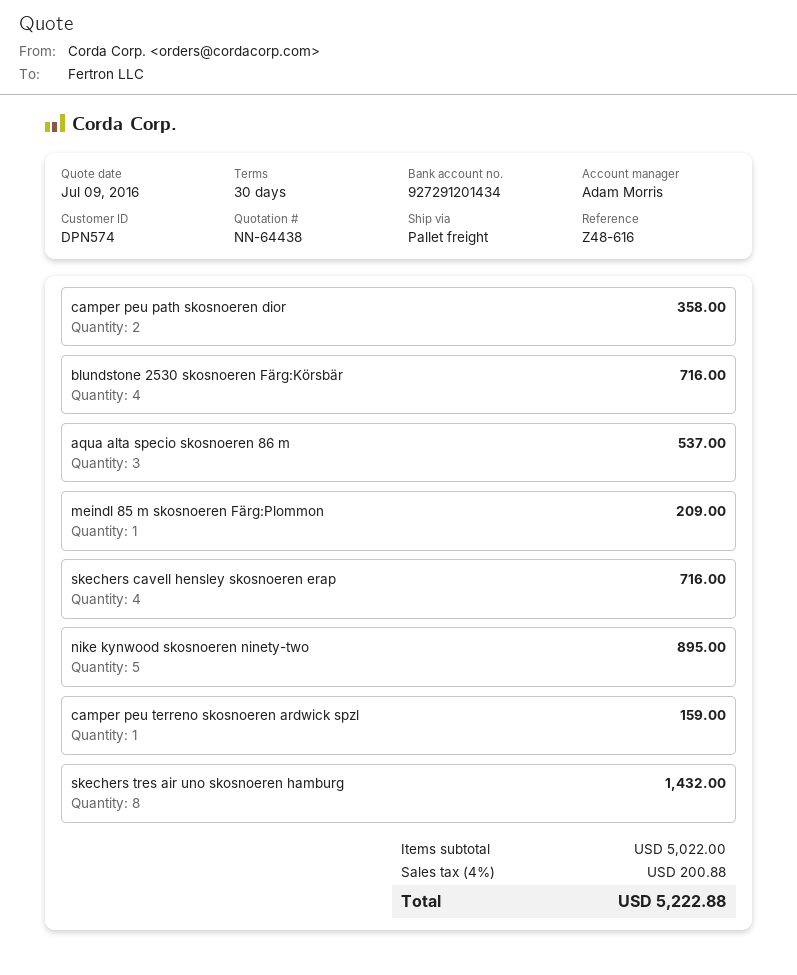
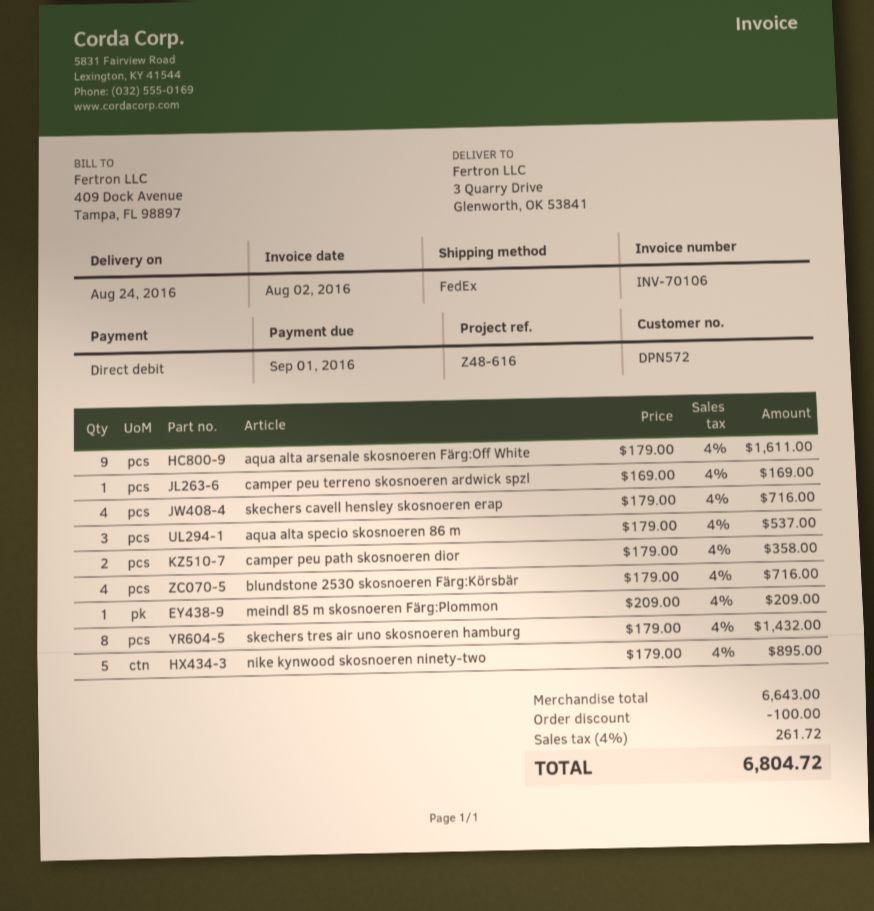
customer number: DPN574 -> DPN572
shipping method: pallet freight -> FedEx
camper peu terreno skosnoeren ardwick spzl: 1 for 159.00 -> 1 for 169.00
aqua alta arsenale skosnoeren Färg:Off White: none -> 9 for 1611.00
subtotal: 5022.00 -> 6643.00
discount: none -> 100.00
tax: 4% = 200.88 -> 4% = 261.72
total: 5222.88 -> 6804.72

